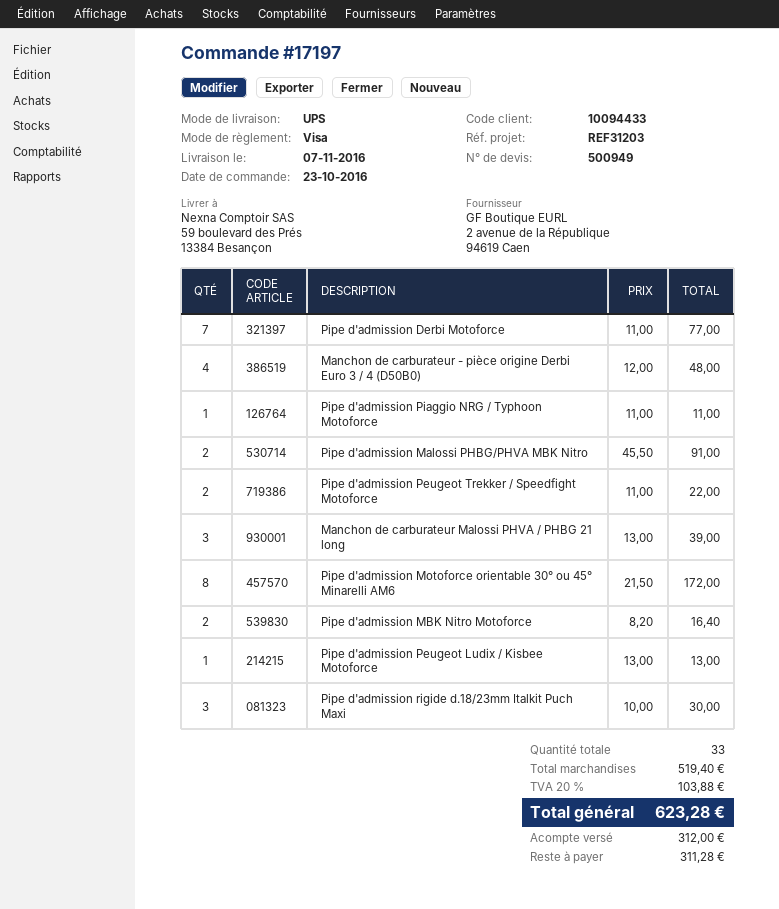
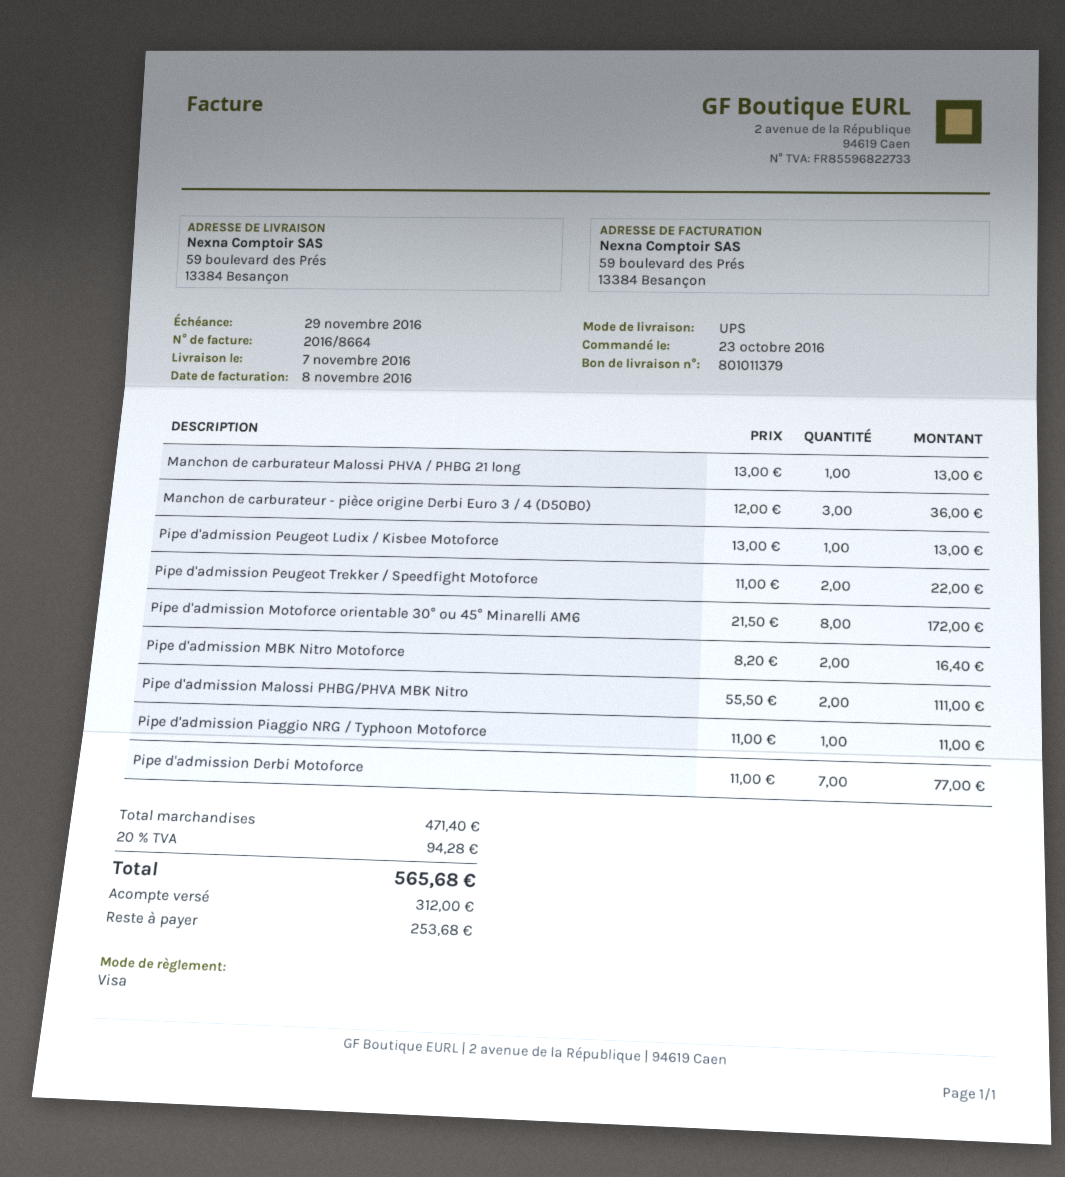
Manchon de carburateur - pièce origine Derbi Euro 3 / 4 (D50B0): 4 x 12.00 = 48.00 -> 3 x 12.00 = 36.00
Pipe d'admission Malossi PHBG/PHVA MBK Nitro: 2 x 45.50 = 91.00 -> 2 x 55.50 = 111.00
Manchon de carburateur Malossi PHVA / PHBG 21 long: 3 x 13.00 = 39.00 -> 1 x 13.00 = 13.00
Pipe d'admission rigide d.18/23mm Italkit Puch Maxi: 3 x 10.00 = 30.00 -> none
subtotal: 519.40 -> 471.40
tax: 20% = 103.88 -> 20% = 94.28
total: 623.28 -> 565.68
balance: 311.28 -> 253.68

